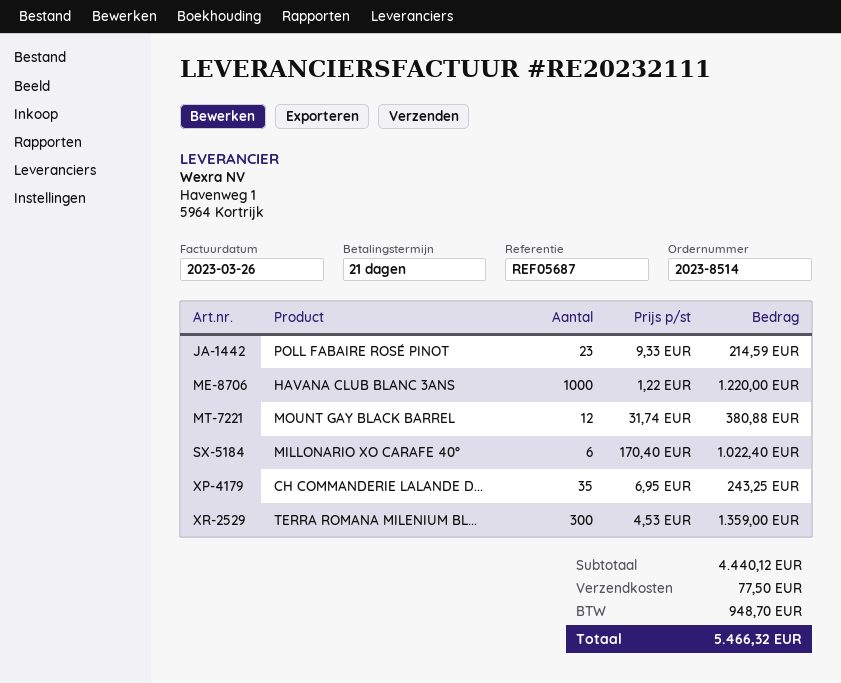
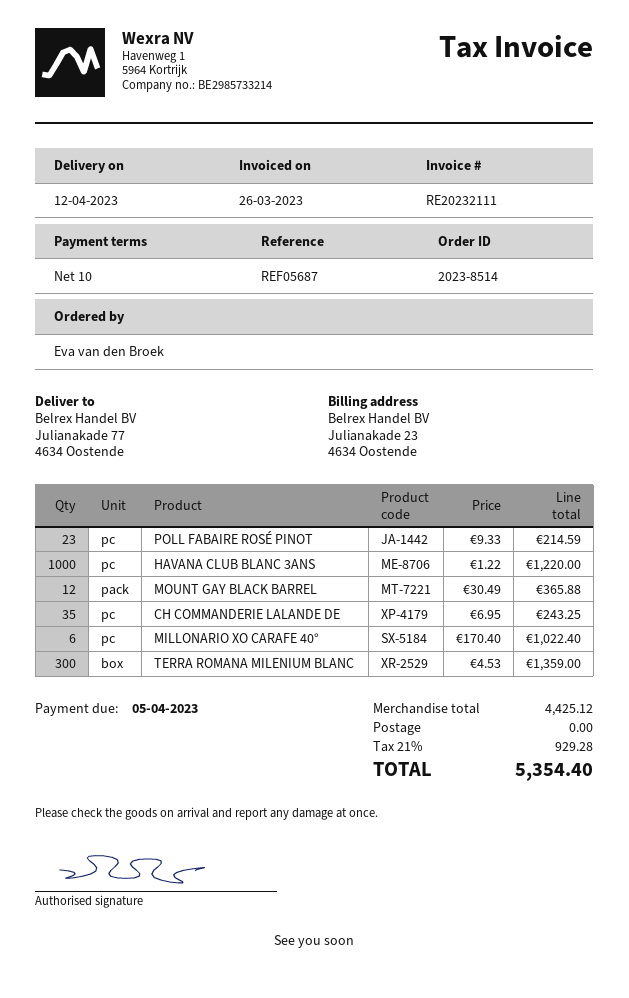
payment terms: 21 days -> 10 days
MOUNT GAY BLACK BARREL: 12 x 31.74 = 380.88 -> 12 x 30.49 = 365.88
subtotal: 4440.12 -> 4425.12
shipping: 77.50 -> 0.00
tax: 948.70 -> 929.28
total: 5466.32 -> 5354.40

